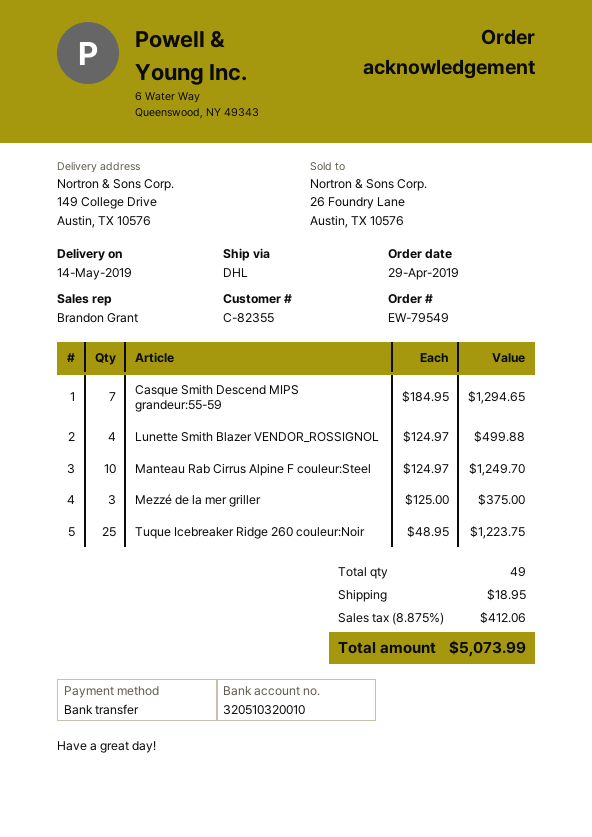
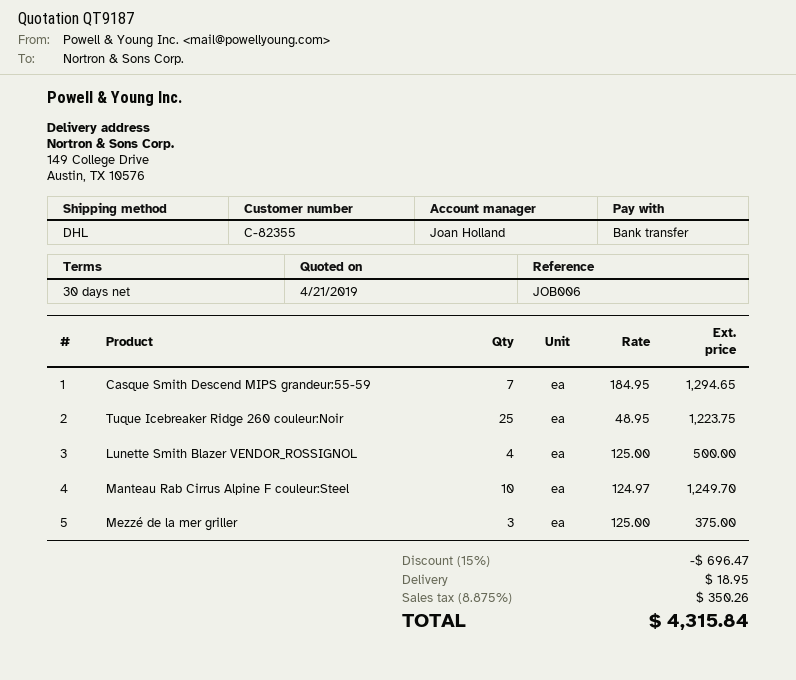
sales rep: Brandon Grant -> Joan Holland
Lunette Smith Blazer VENDOR_ROSSIGNOL: 4 x 124.97 = 499.88 -> 4 x 125.00 = 500.00
discount: none -> 15% = 696.47
tax: 8.875% = 412.06 -> 8.875% = 350.26
total: 5073.99 -> 4315.84

